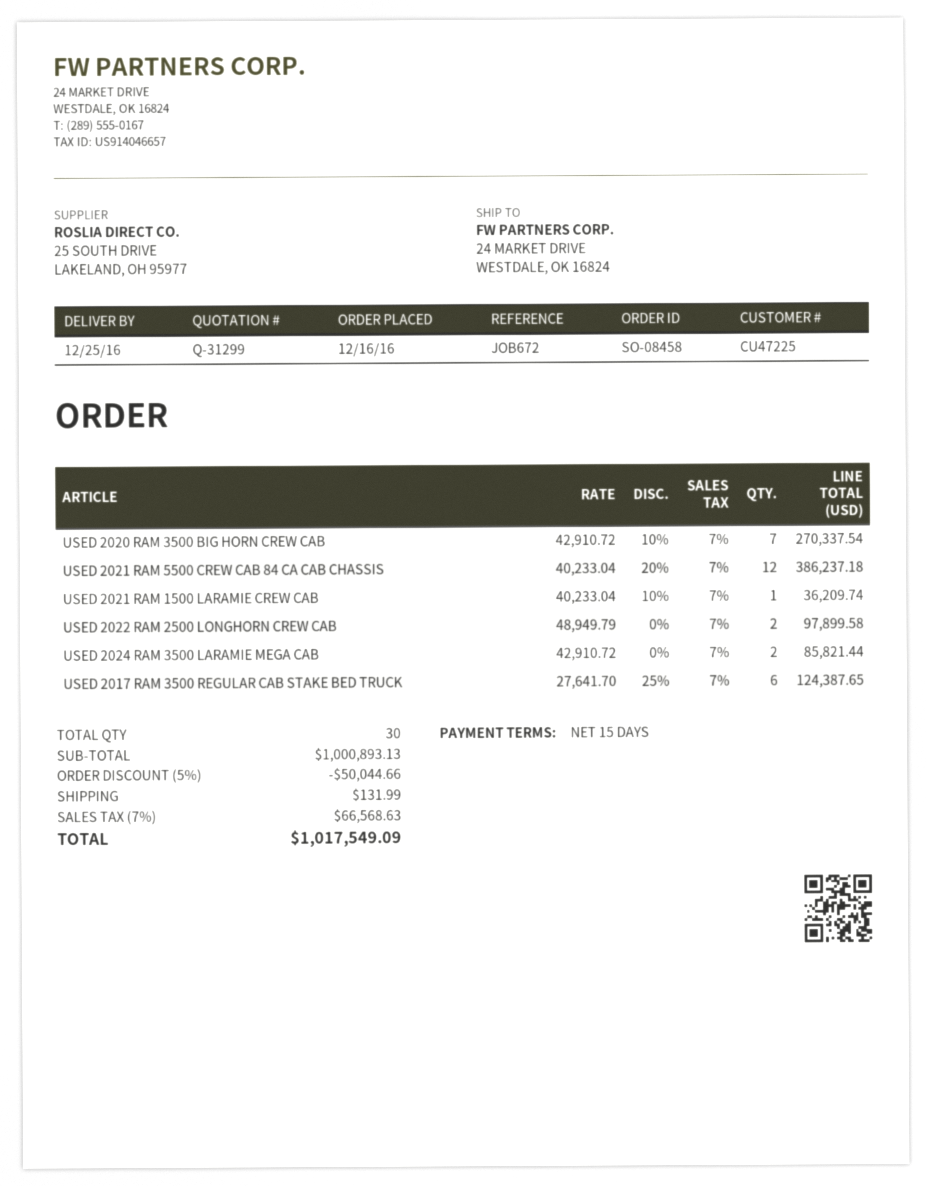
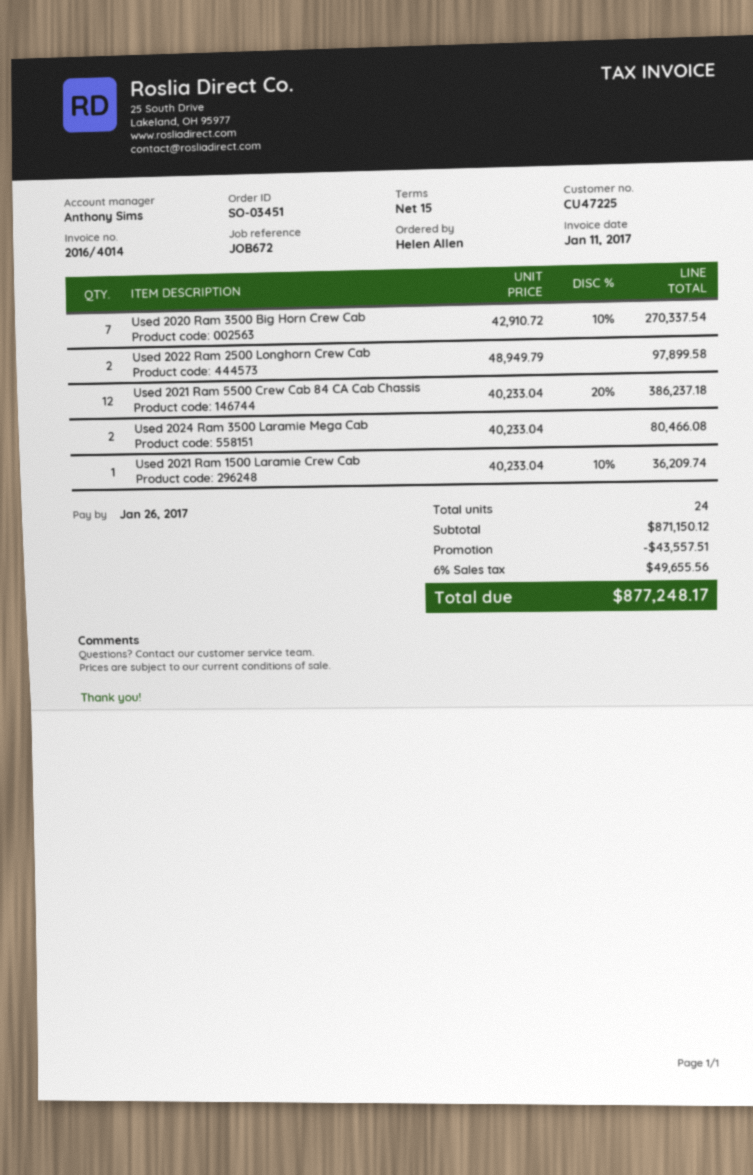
order number: SO-08458 -> SO-03451
USED 2024 RAM 3500 LARAMIE MEGA CAB: 2 x 42910.72 = 85821.44 -> 2 x 40233.04 = 80466.08
USED 2017 RAM 3500 REGULAR CAB STAKE BED TRUCK: 6 x 27641.70 - 25% = 124387.65 -> none
total quantity: 30 -> 24
subtotal: 1000893.13 -> 871150.12
discount: 50044.66 -> 43557.51
shipping: 131.99 -> none
tax: 7% = 66568.63 -> 6% = 49655.56
total: 1017549.09 -> 877248.17

